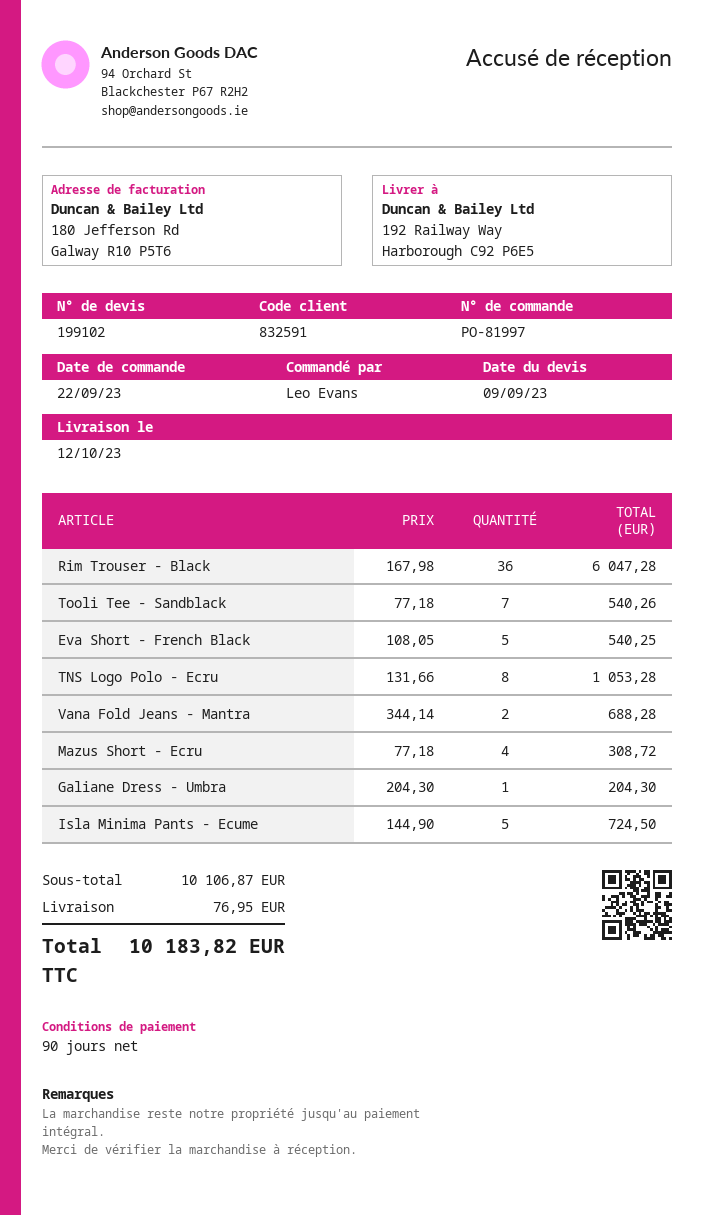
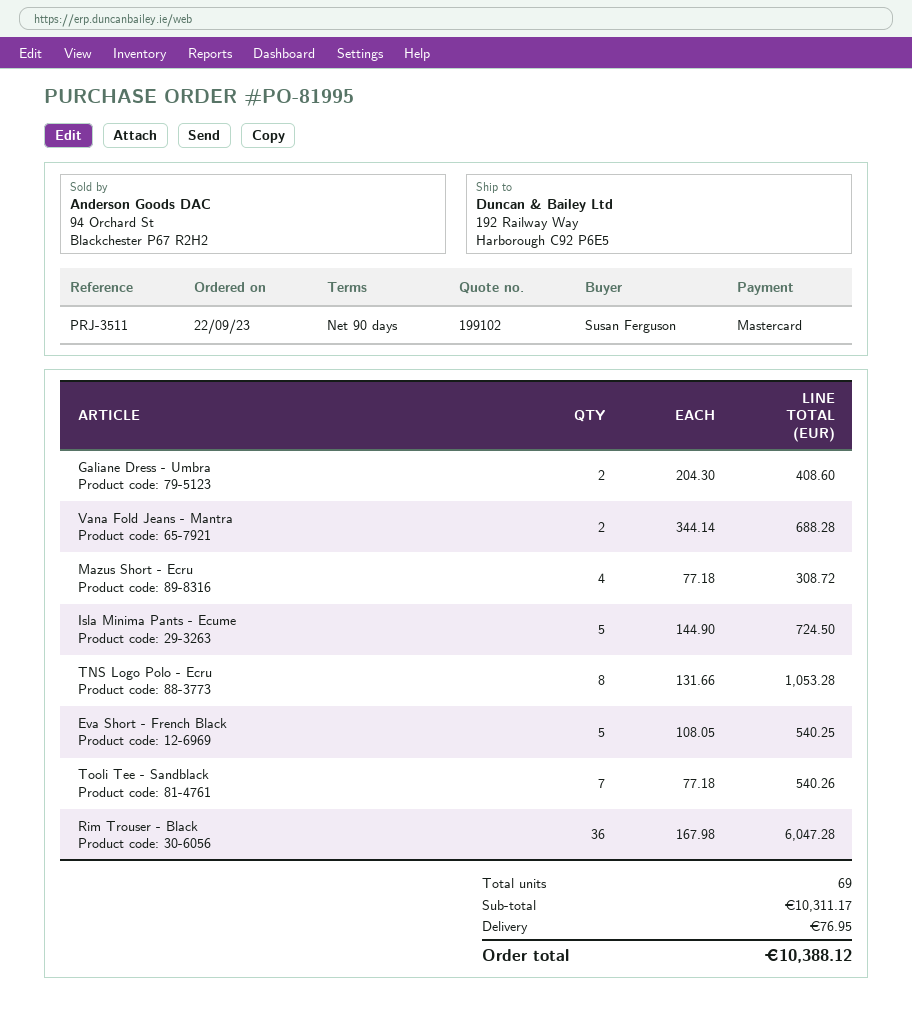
order number: PO-81997 -> PO-81995
ordered by: Leo Evans -> Susan Ferguson
Galiane Dress - Umbra: 1 x 204.30 = 204.30 -> 2 x 204.30 = 408.60
subtotal: 10106.87 -> 10311.17
total: 10183.82 -> 10388.12

